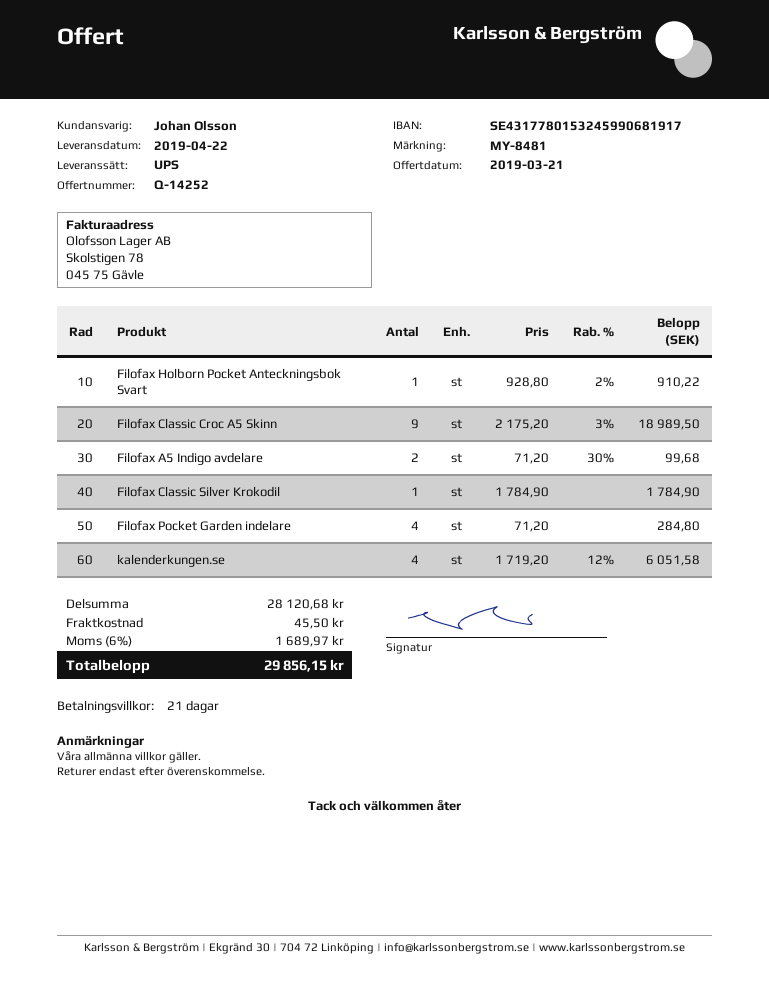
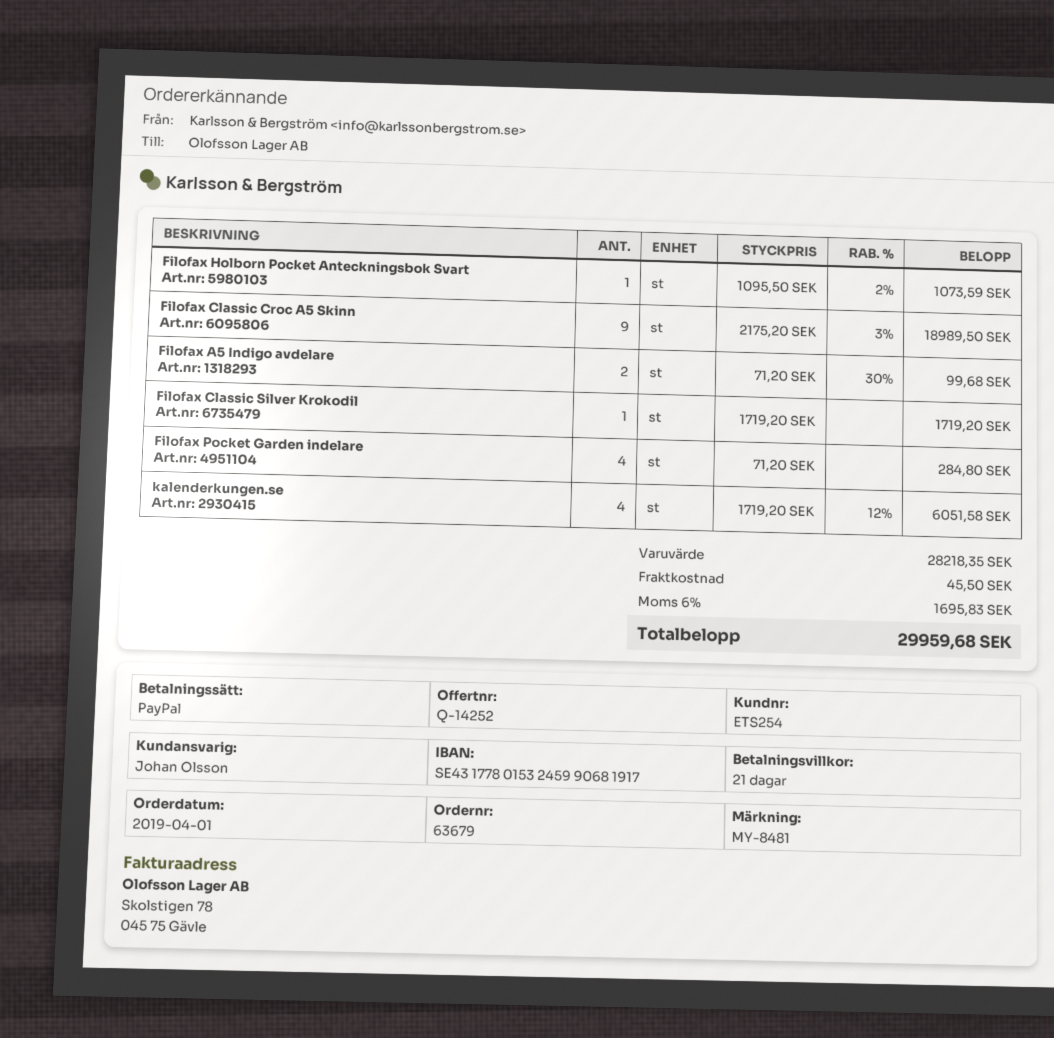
Filofax Holborn Pocket Anteckningsbok Svart: 1 x 928.80 - 2% = 910.22 -> 1 x 1095.50 - 2% = 1073.59
Filofax Classic Silver Krokodil: 1 x 1784.90 = 1784.90 -> 1 x 1719.20 = 1719.20
subtotal: 28120.68 -> 28218.35
tax: 6% = 1689.97 -> 6% = 1695.83
total: 29856.15 -> 29959.68

